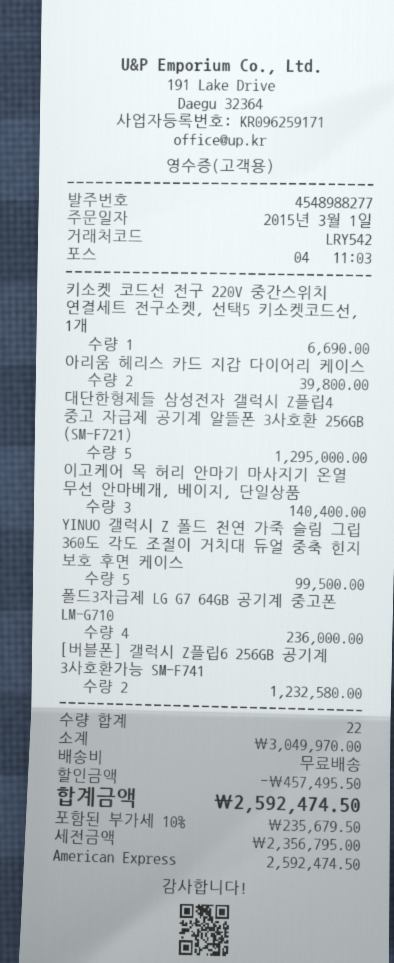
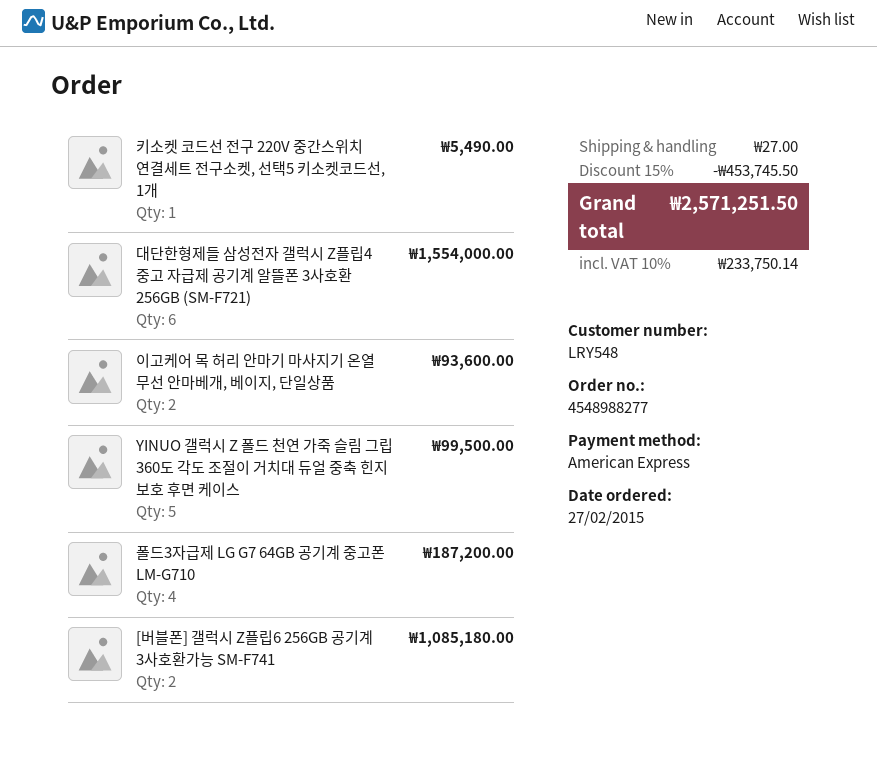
order date: 2015-03-01 -> 2015-02-27
customer number: LRY542 -> LRY548
키소켓 코드선 전구 220V 중간스위치 연결세트 전구소켓, 선택5 키소켓코드선, 1개: 1 for 6690.00 -> 1 for 5490.00
아리움 헤리스 카드 지갑 다이어리 케이스: 2 for 39800.00 -> none
대단한형제들 삼성전자 갤럭시 Z플립4 중고 자급제 공기계 알뜰폰 3사호환 256GB (SM-F721): 5 for 1295000.00 -> 6 for 1554000.00
이고케어 목 허리 안마기 마사지기 온열 무선 안마베개, 베이지, 단일상품: 3 for 140400.00 -> 2 for 93600.00
폴드3자급제 LG G7 64GB 공기계 중고폰 LM-G710: 4 for 236000.00 -> 4 for 187200.00
[버블폰] 갤럭시 Z플립6 256GB 공기계 3사호환가능 SM-F741: 2 for 1232580.00 -> 2 for 1085180.00
discount: 457495.50 -> 453745.50
shipping: 0.00 -> 27.00
tax: 10% = 235679.50 -> 10% = 233750.14
total: 2592474.50 -> 2571251.50

